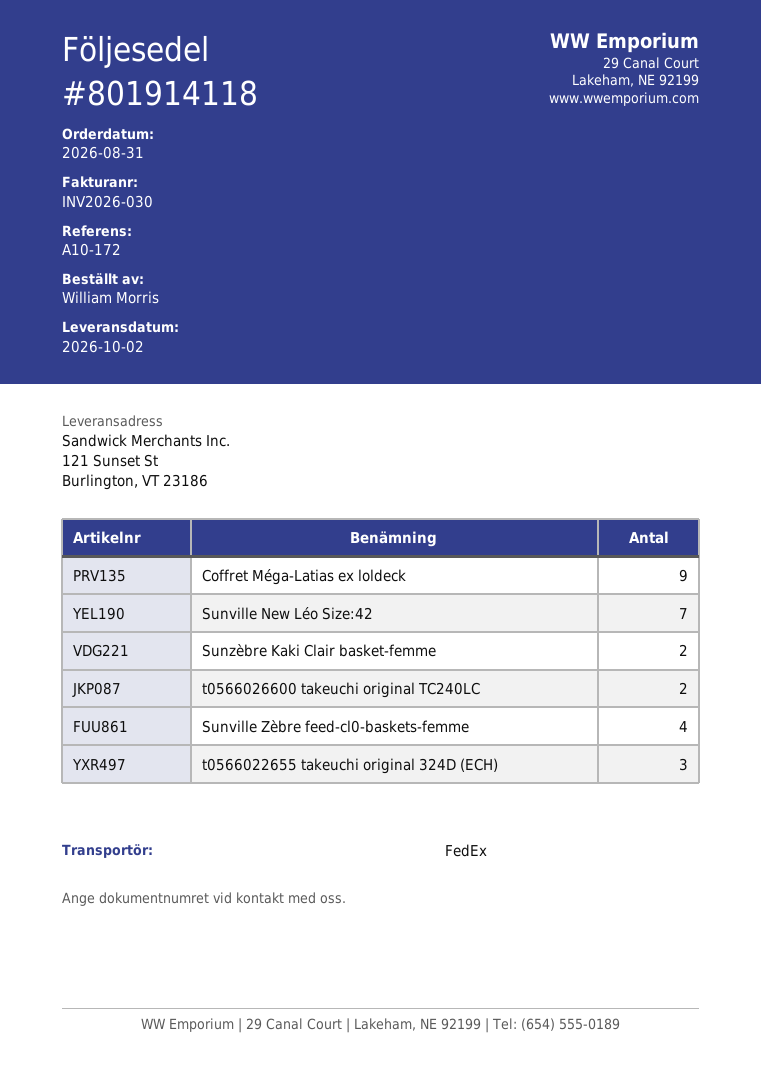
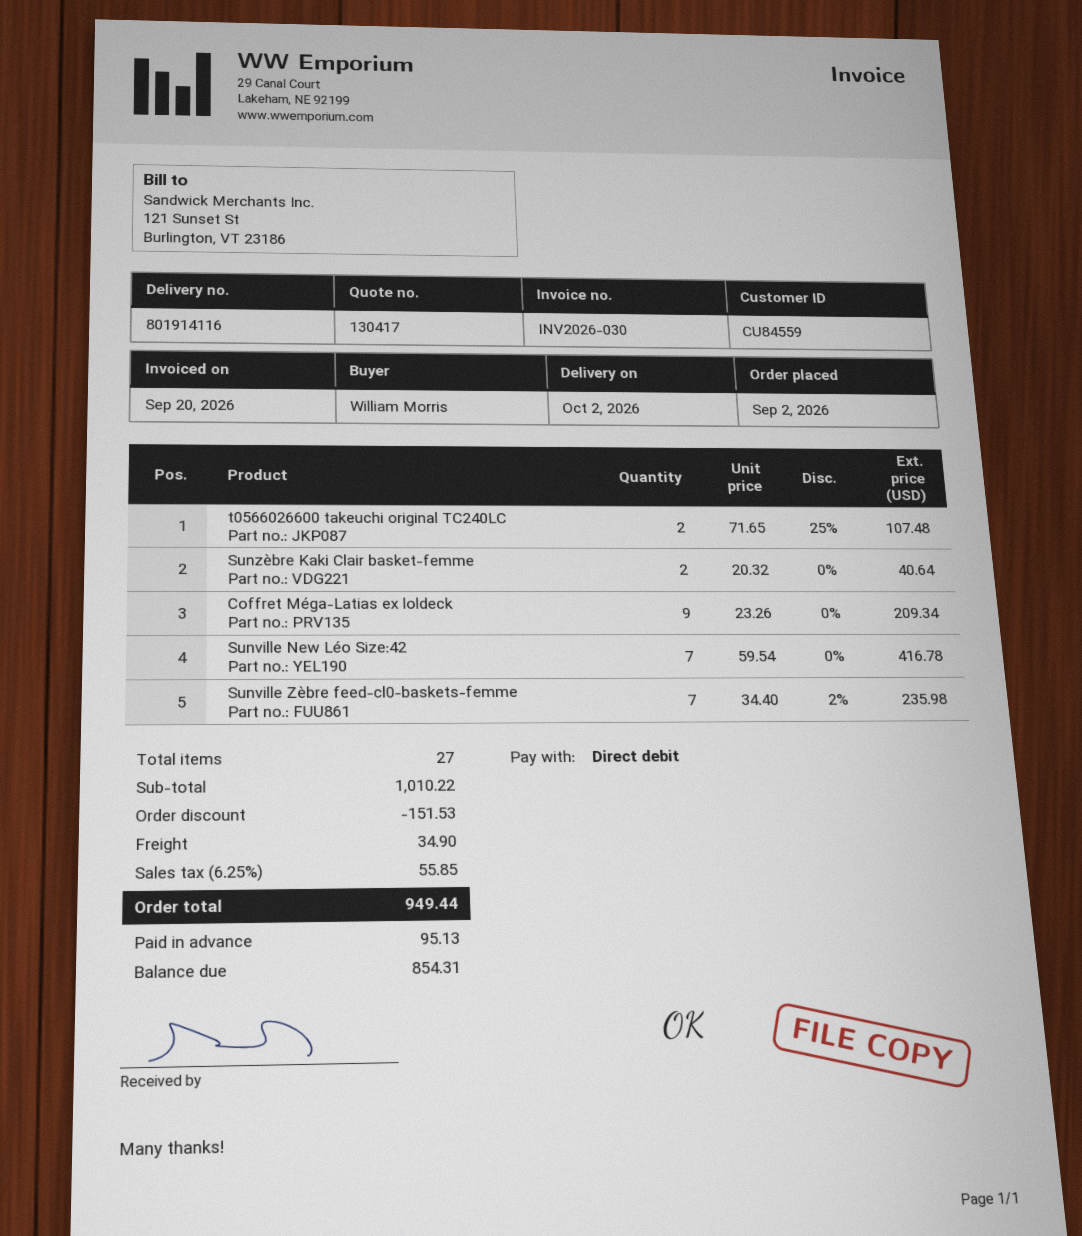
order date: 2026-08-31 -> 2026-09-02
delivery note number: 801914118 -> 801914116
Sunville Zèbre feed-cl0-baskets-femme: 4 -> 7
t0566022655 takeuchi original 324D (ECH): 3 -> none

